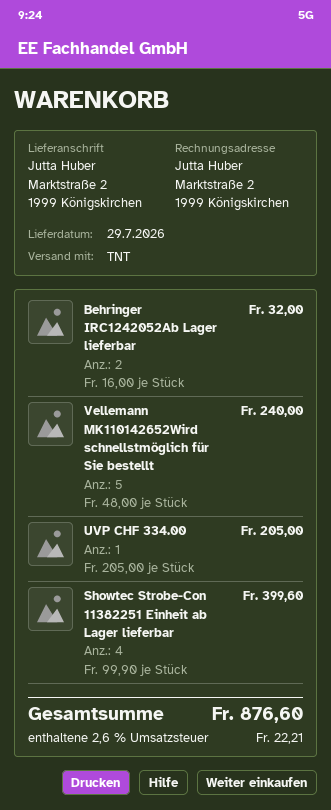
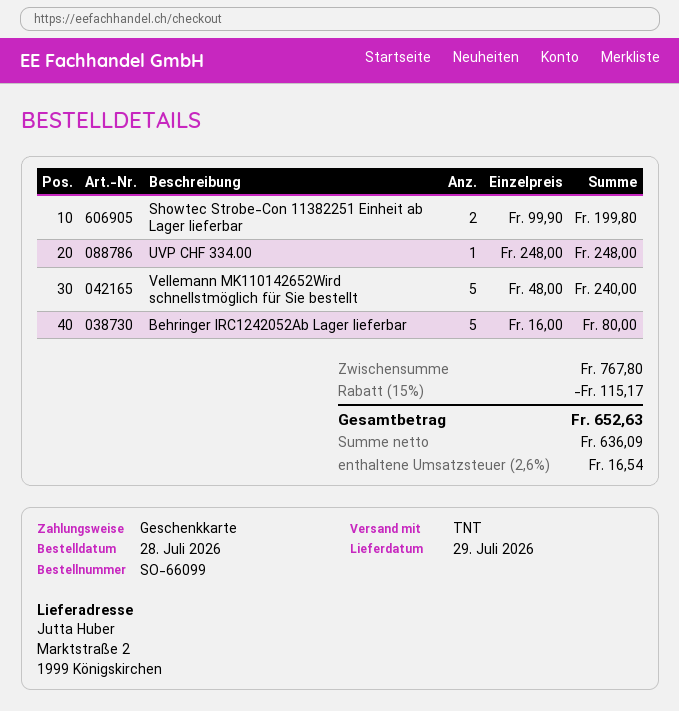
Behringer IRC1242052Ab Lager lieferbar: 2 x 16.00 = 32.00 -> 5 x 16.00 = 80.00
UVP CHF 334.00: 1 x 205.00 = 205.00 -> 1 x 248.00 = 248.00
Showtec Strobe-Con 11382251 Einheit ab Lager lieferbar: 4 x 99.90 = 399.60 -> 2 x 99.90 = 199.80
discount: none -> 15% = 115.17
tax: 2.6% = 22.21 -> 2.6% = 16.54
total: 876.60 -> 652.63

